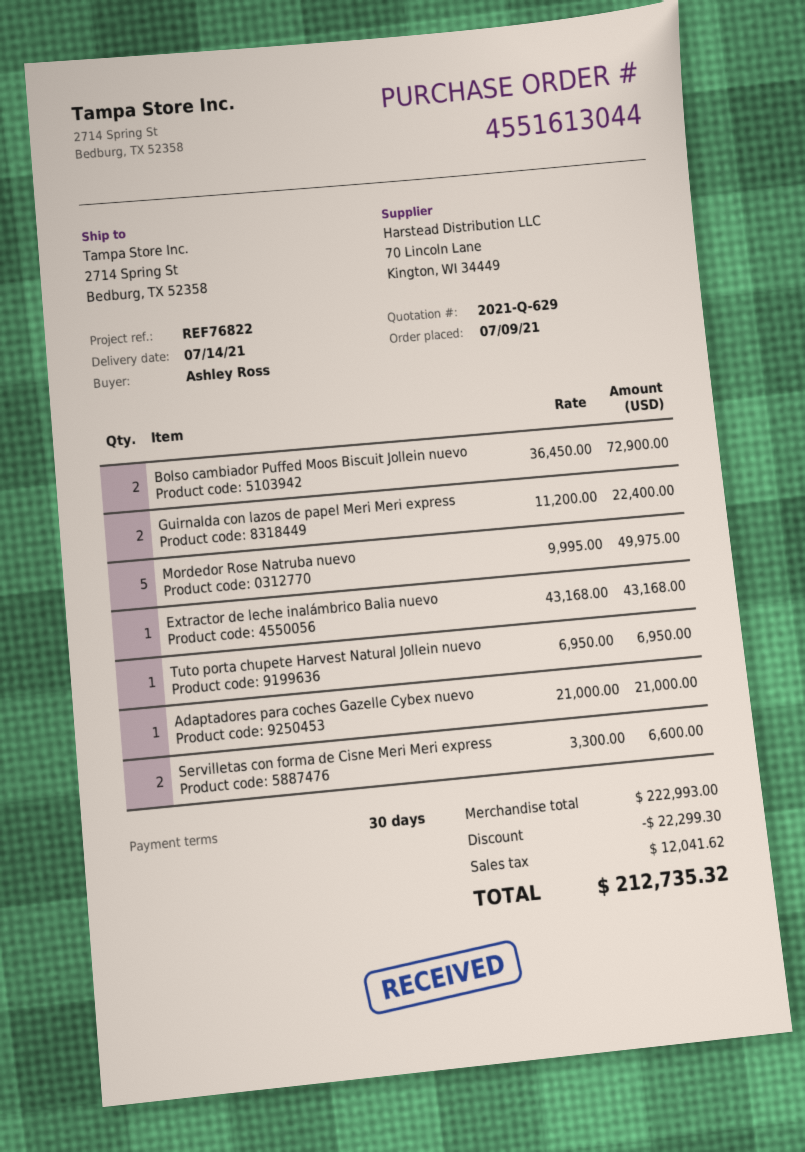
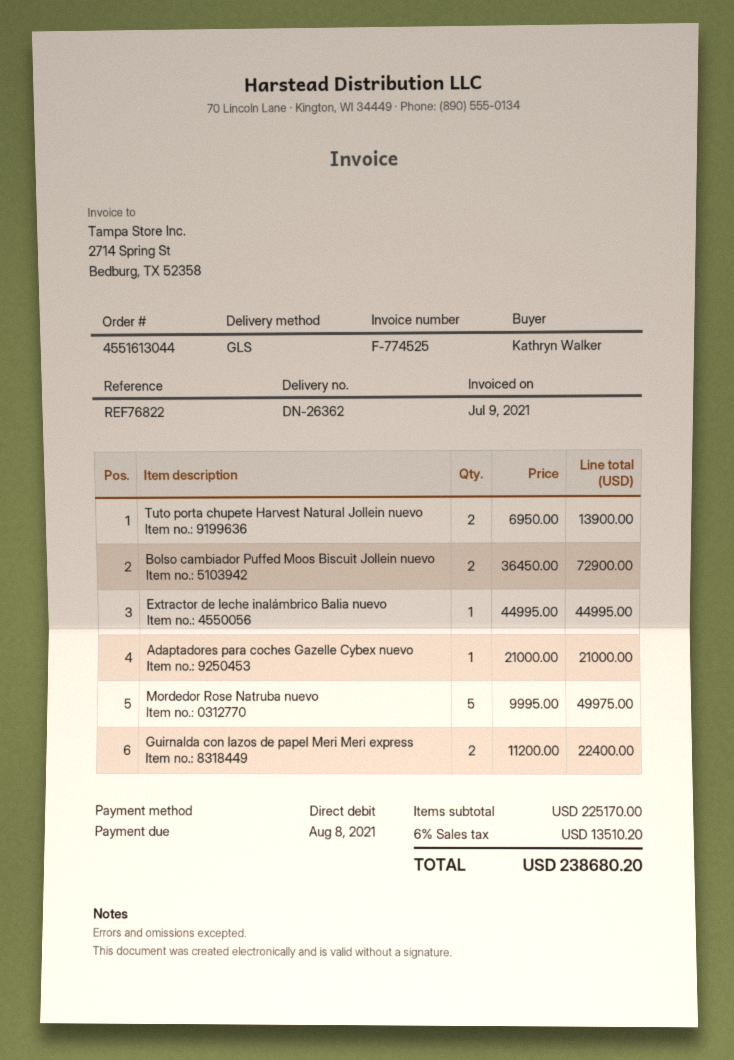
ordered by: Ashley Ross -> Kathryn Walker
Extractor de leche inalámbrico Balia nuevo: 1 x 43168.00 = 43168.00 -> 1 x 44995.00 = 44995.00
Tuto porta chupete Harvest Natural Jollein nuevo: 1 x 6950.00 = 6950.00 -> 2 x 6950.00 = 13900.00
Servilletas con forma de Cisne Meri Meri express: 2 x 3300.00 = 6600.00 -> none
subtotal: 222993.00 -> 225170.00
discount: 22299.30 -> none
tax: 12041.62 -> 13510.20
total: 212735.32 -> 238680.20

